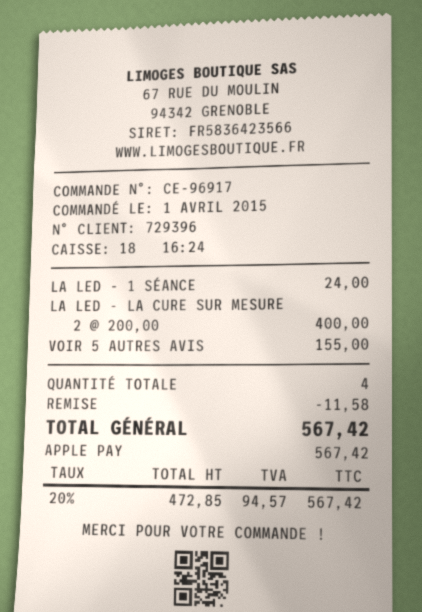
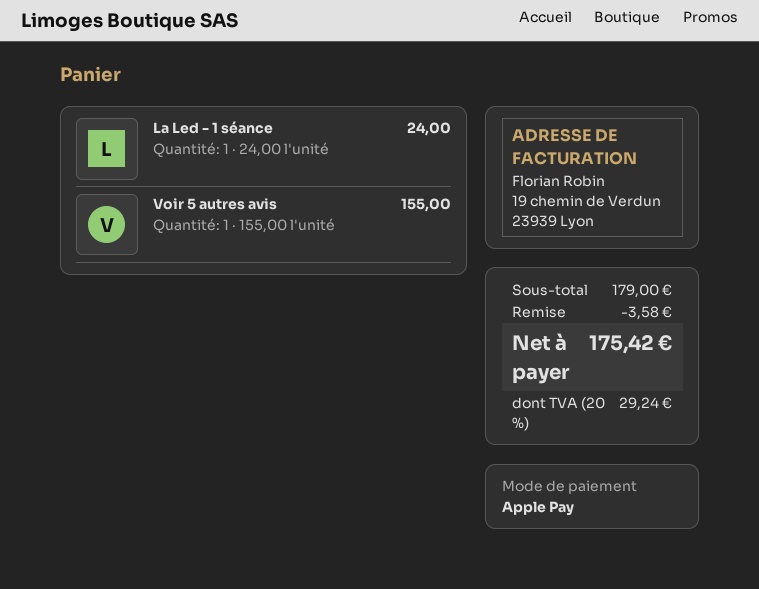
LA LED - LA CURE SUR MESURE: 2 x 200.00 = 400.00 -> none
discount: 11.58 -> 3.58
tax: 20% = 94.57 -> 20% = 29.24
total: 567.42 -> 175.42

